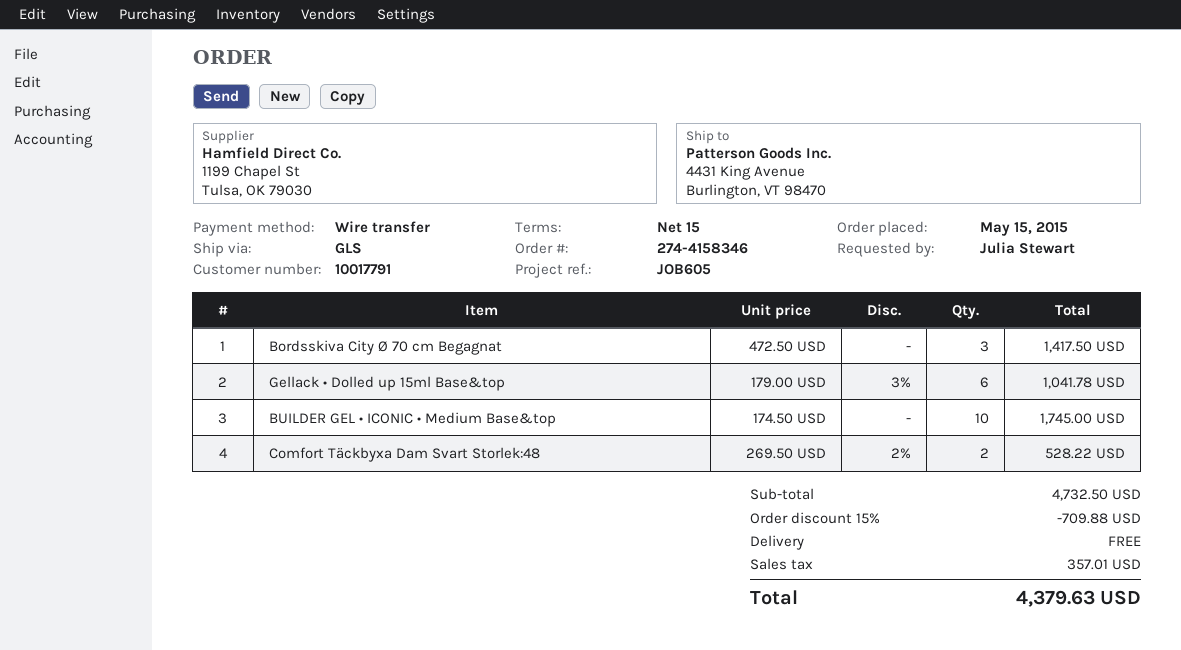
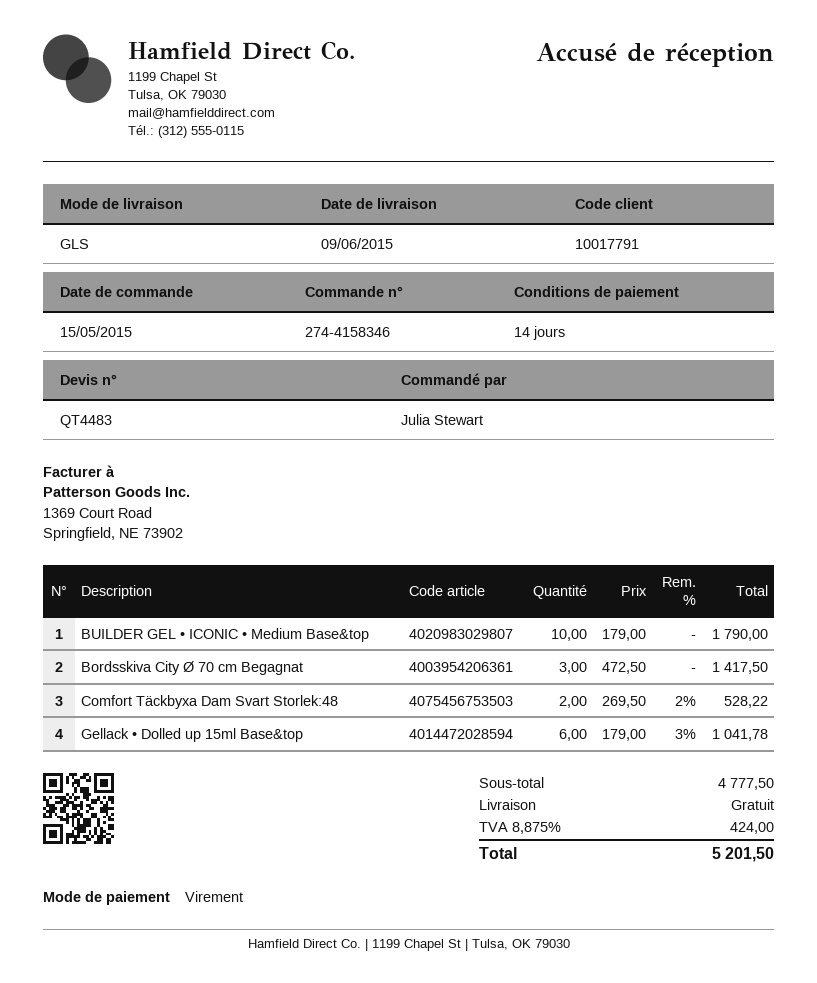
payment terms: 15 days -> 14 days
BUILDER GEL • ICONIC • Medium Base&top: 10 x 174.50 = 1745.00 -> 10 x 179.00 = 1790.00
subtotal: 4732.50 -> 4777.50
discount: 15% = 709.88 -> none
tax: 357.01 -> 424.00
total: 4379.63 -> 5201.50

